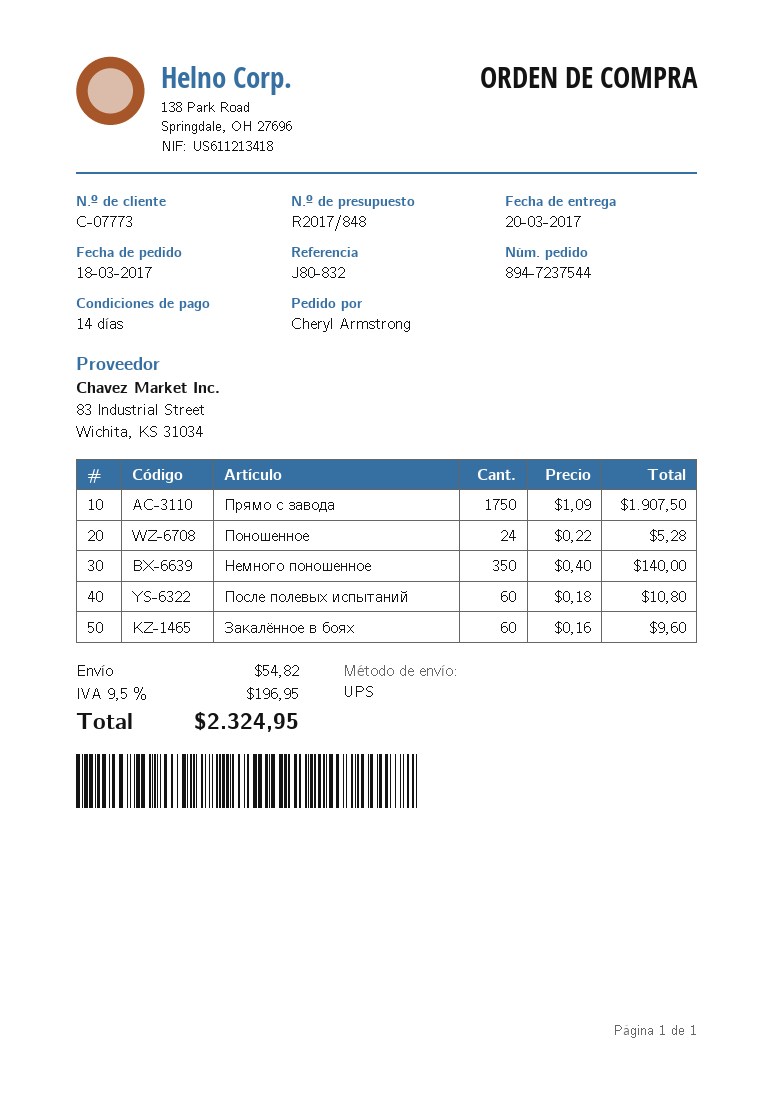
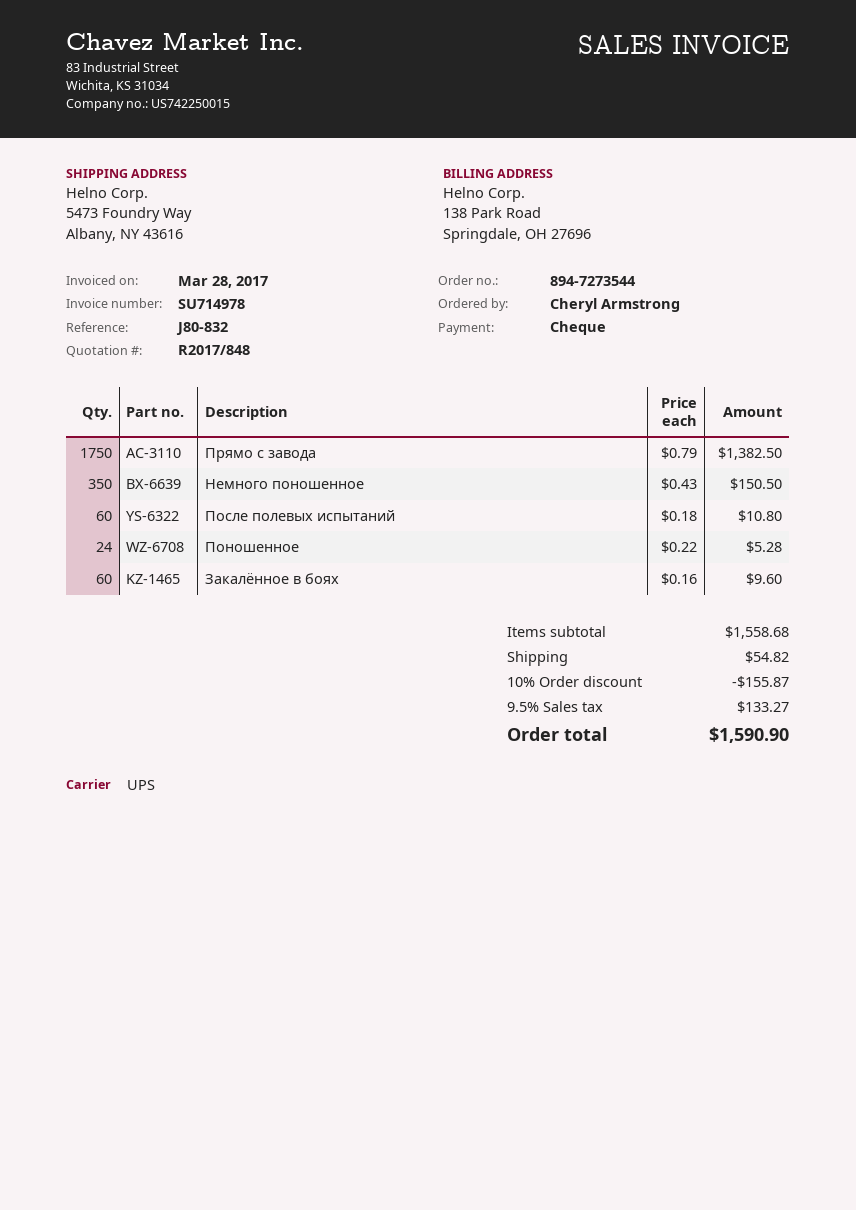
order number: 894-7237544 -> 894-7273544
Прямо с завода: 1750 x 1.09 = 1907.50 -> 1750 x 0.79 = 1382.50
Немного поношенное: 350 x 0.40 = 140.00 -> 350 x 0.43 = 150.50
discount: none -> 10% = 155.87
tax: 9.5% = 196.95 -> 9.5% = 133.27
total: 2324.95 -> 1590.90

